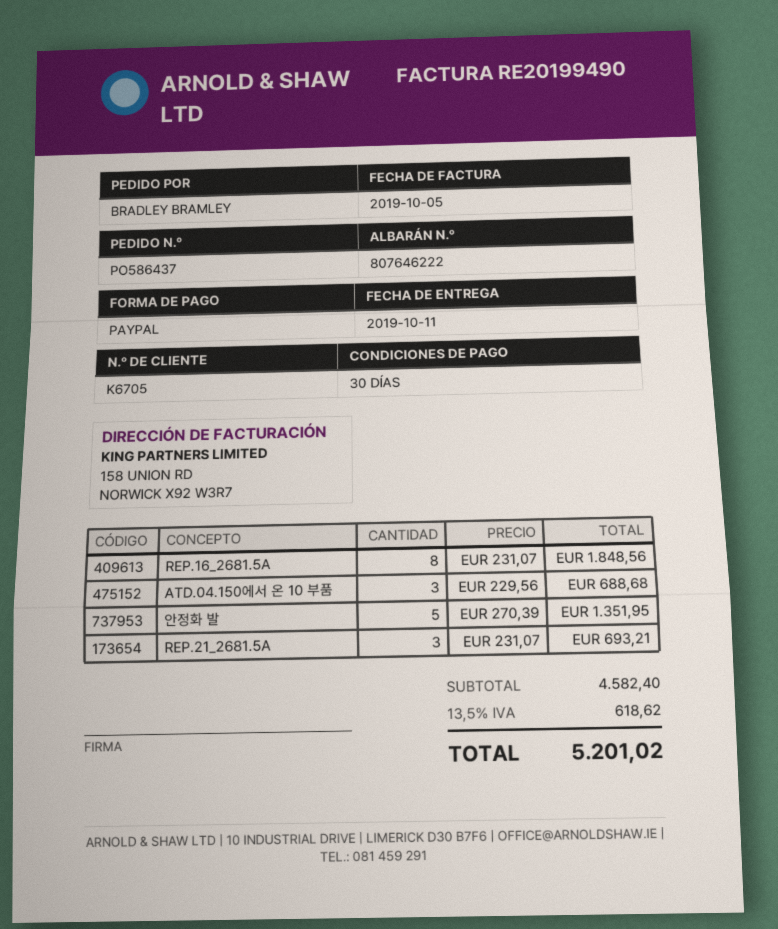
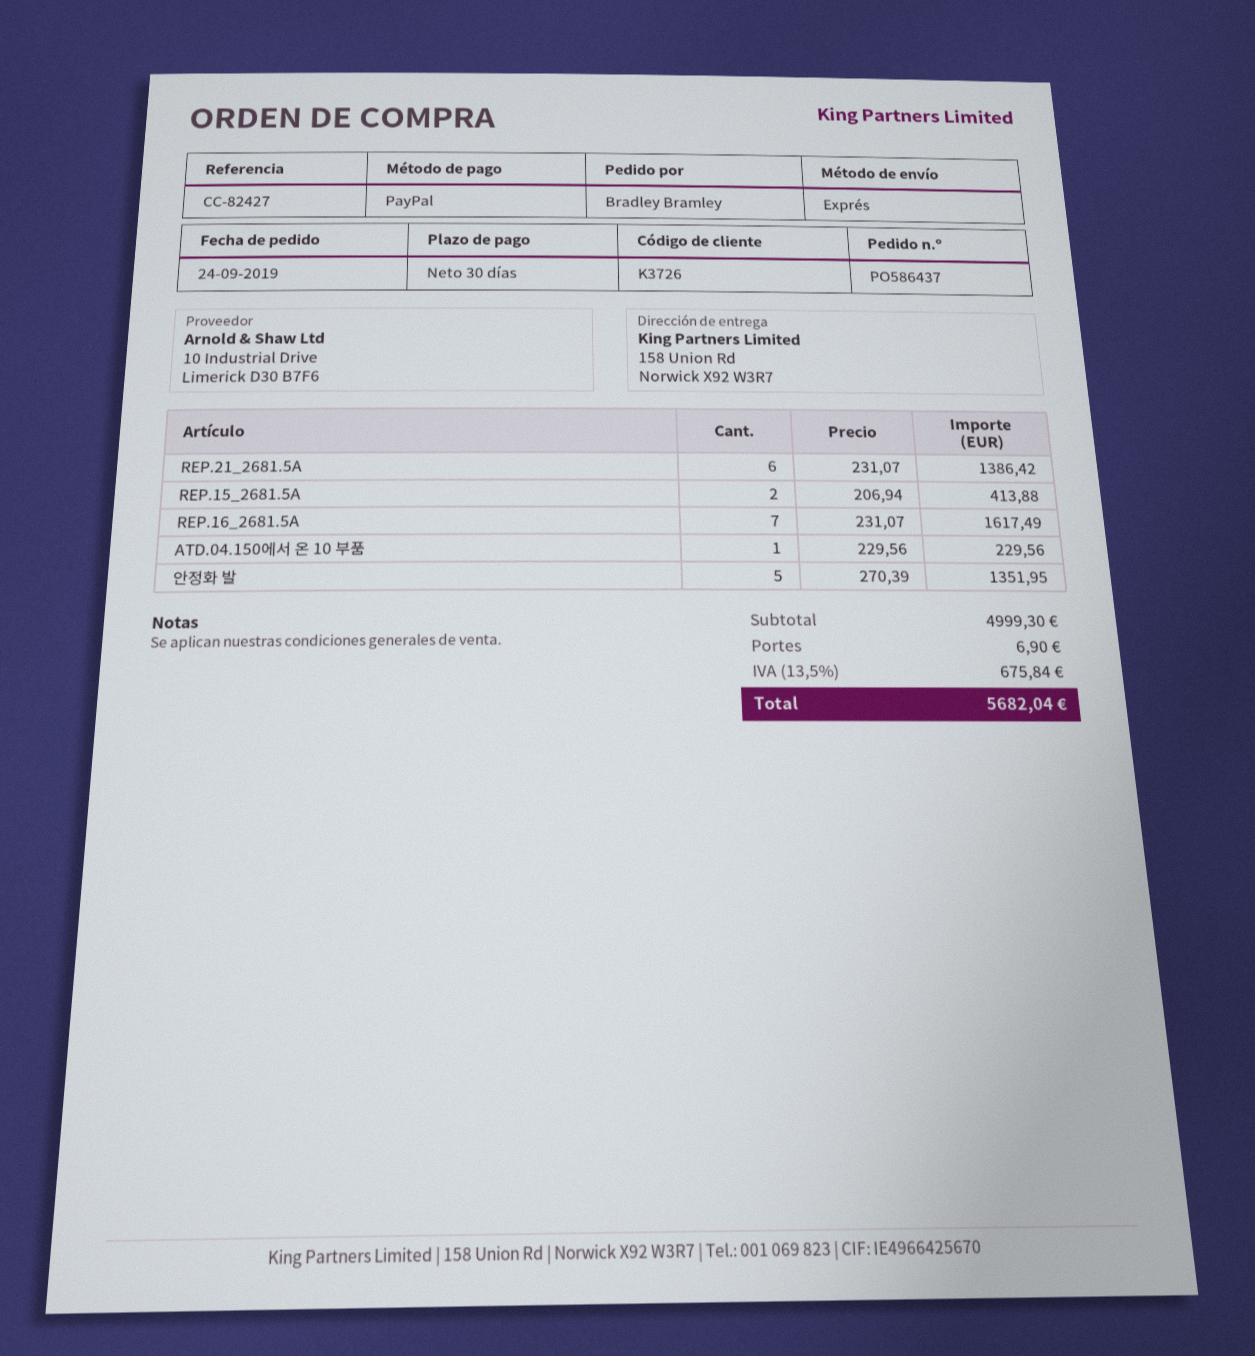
customer number: K6705 -> K3726
REP.16_2681.5A: 8 x 231.07 = 1848.56 -> 7 x 231.07 = 1617.49
ATD.04.150에서 온 10 부품: 3 x 229.56 = 688.68 -> 1 x 229.56 = 229.56
REP.21_2681.5A: 3 x 231.07 = 693.21 -> 6 x 231.07 = 1386.42
REP.15_2681.5A: none -> 2 x 206.94 = 413.88
subtotal: 4582.40 -> 4999.30
shipping: none -> 6.90
tax: 13.5% = 618.62 -> 13.5% = 675.84
total: 5201.02 -> 5682.04

